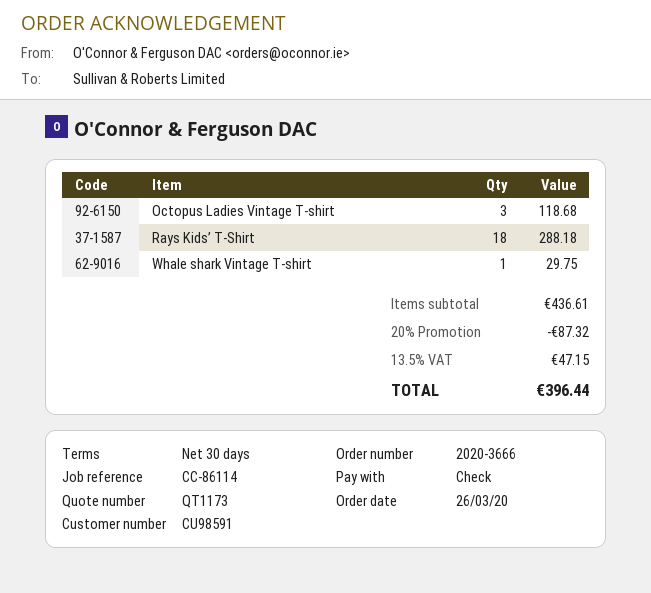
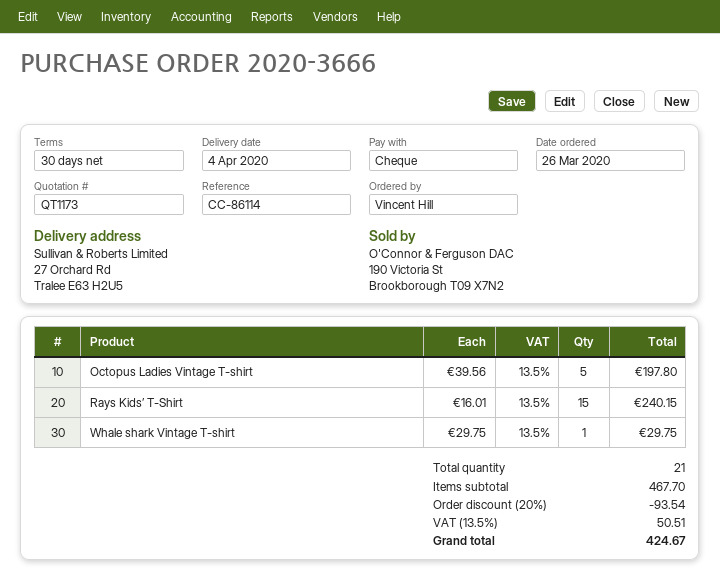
Octopus Ladies Vintage T-shirt: 3 for 118.68 -> 5 for 197.80
Rays Kids’ T-Shirt: 18 for 288.18 -> 15 for 240.15
subtotal: 436.61 -> 467.70
discount: 20% = 87.32 -> 20% = 93.54
tax: 13.5% = 47.15 -> 13.5% = 50.51
total: 396.44 -> 424.67

